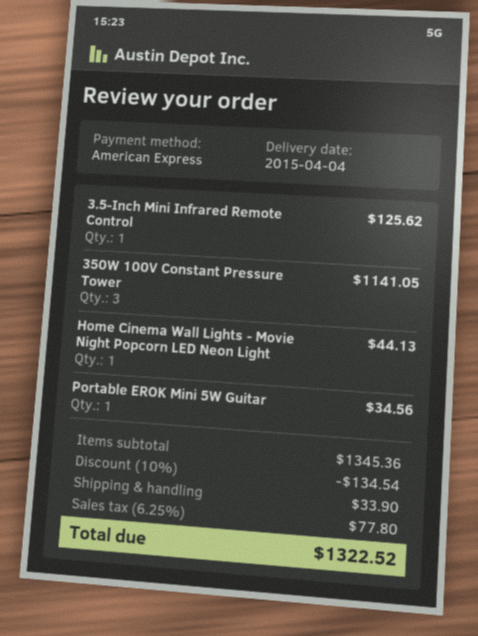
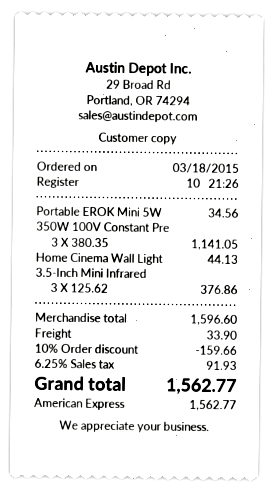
3.5-Inch Mini Infrared Remote Control: 1 for 125.62 -> 3 for 376.86
subtotal: 1345.36 -> 1596.60
discount: 10% = 134.54 -> 10% = 159.66
tax: 6.25% = 77.80 -> 6.25% = 91.93
total: 1322.52 -> 1562.77

